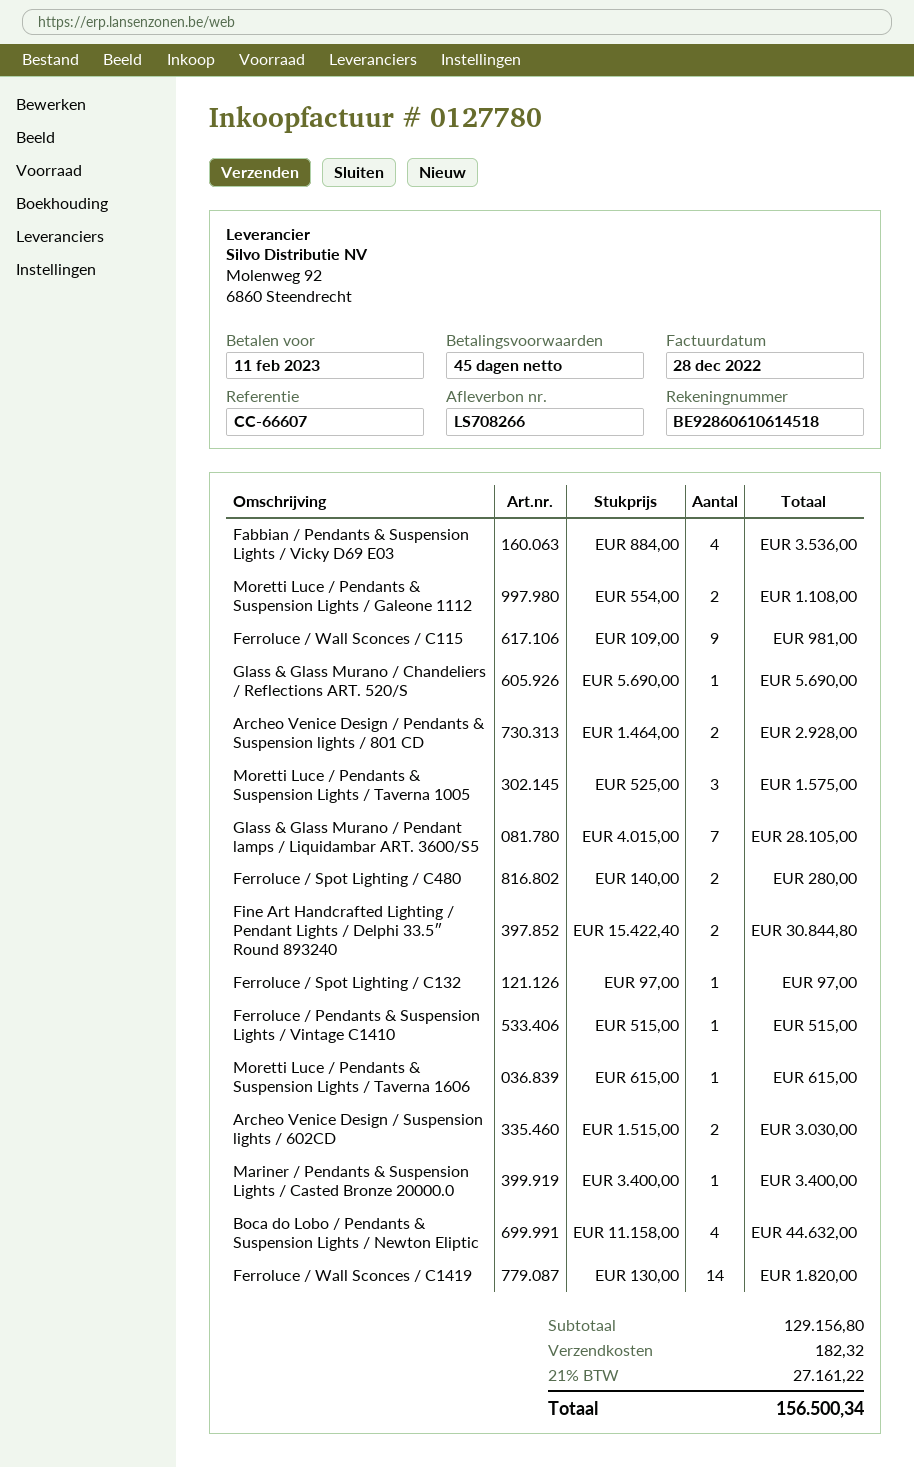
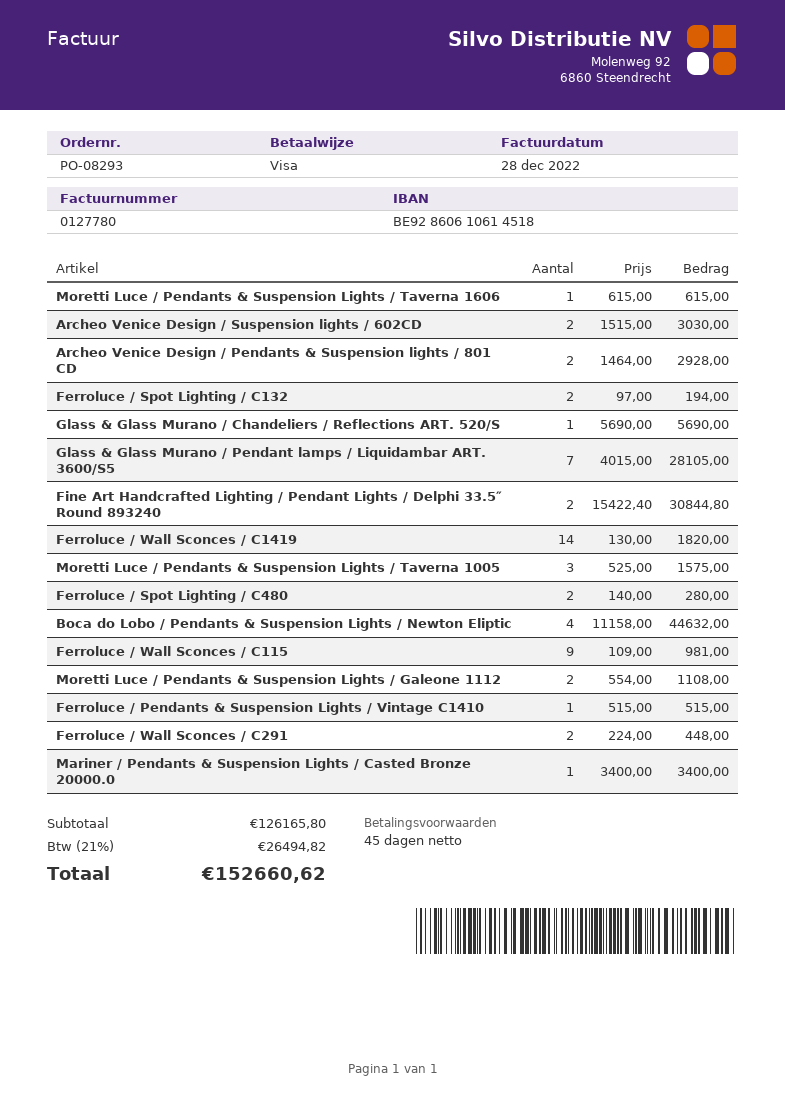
Fabbian / Pendants & Suspension Lights / Vicky D69 E03: 4 x 884.00 = 3536.00 -> none
Ferroluce / Spot Lighting / C132: 1 x 97.00 = 97.00 -> 2 x 97.00 = 194.00
Ferroluce / Wall Sconces / C291: none -> 2 x 224.00 = 448.00
subtotal: 129156.80 -> 126165.80
shipping: 182.32 -> none
tax: 21% = 27161.22 -> 21% = 26494.82
total: 156500.34 -> 152660.62

